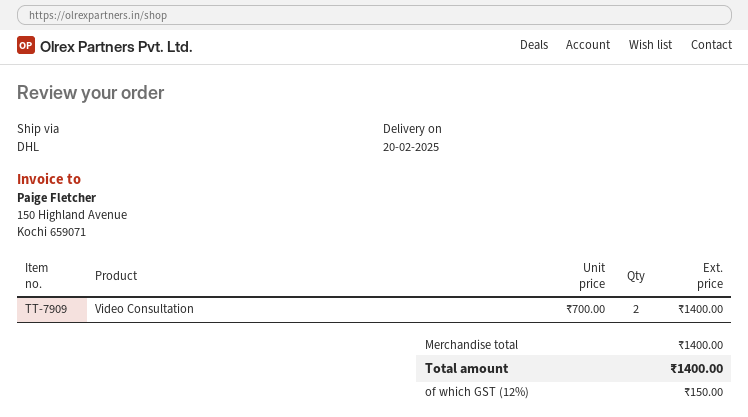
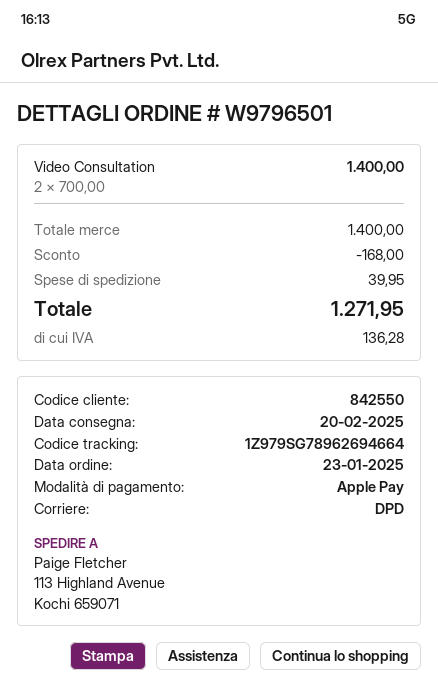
shipping method: DHL -> DPD
discount: none -> 168.00
shipping: none -> 39.95
tax: 150.00 -> 136.28
total: 1400.00 -> 1271.95

